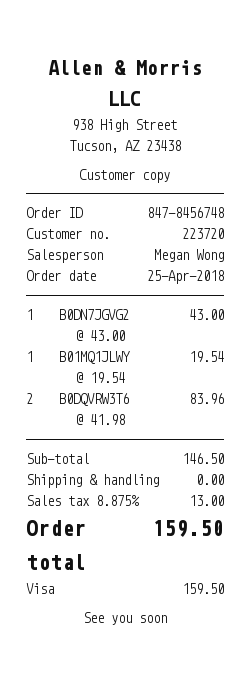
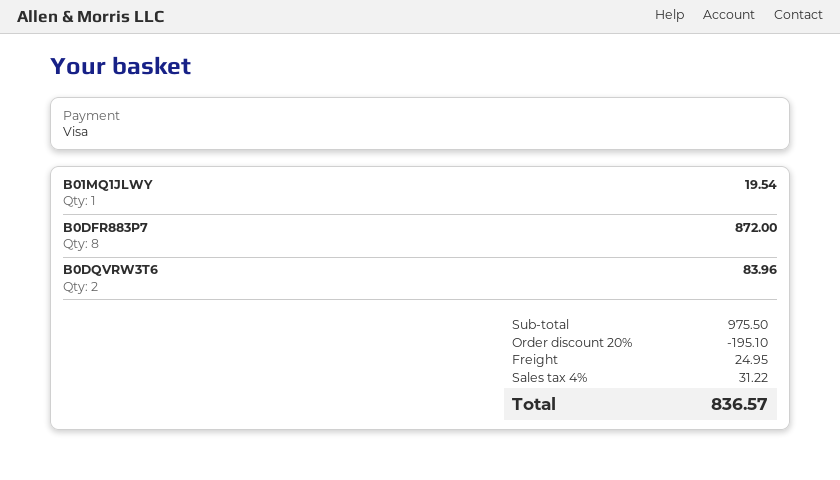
B0DN7JGVG2: 1 for 43.00 -> none
B0DFR883P7: none -> 8 for 872.00
subtotal: 146.50 -> 975.50
discount: none -> 20% = 195.10
shipping: 0.00 -> 24.95
tax: 8.875% = 13.00 -> 4% = 31.22
total: 159.50 -> 836.57

